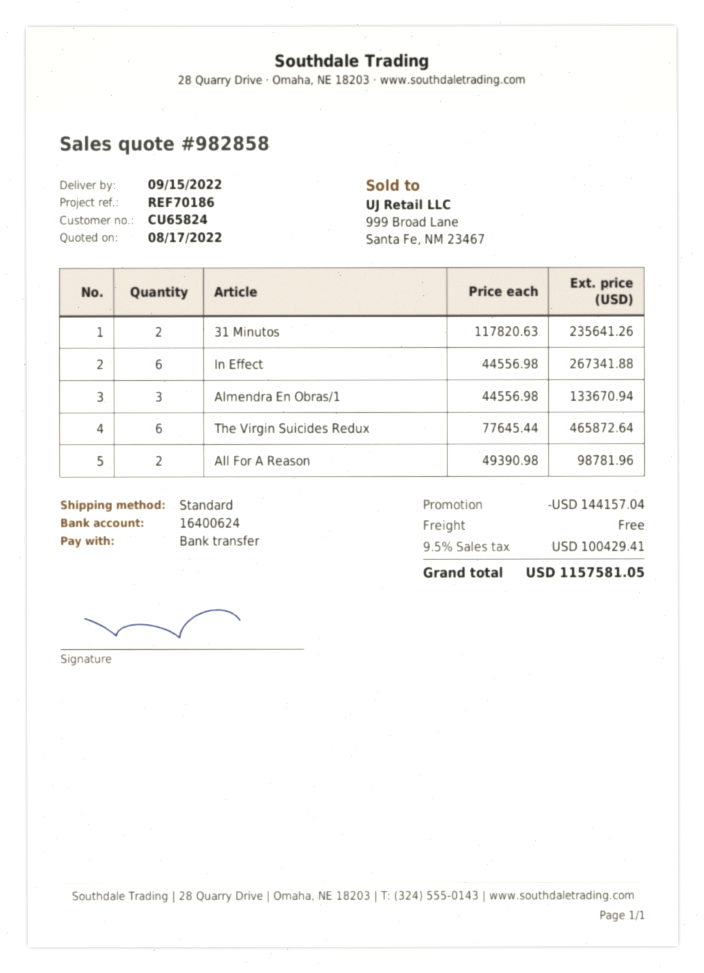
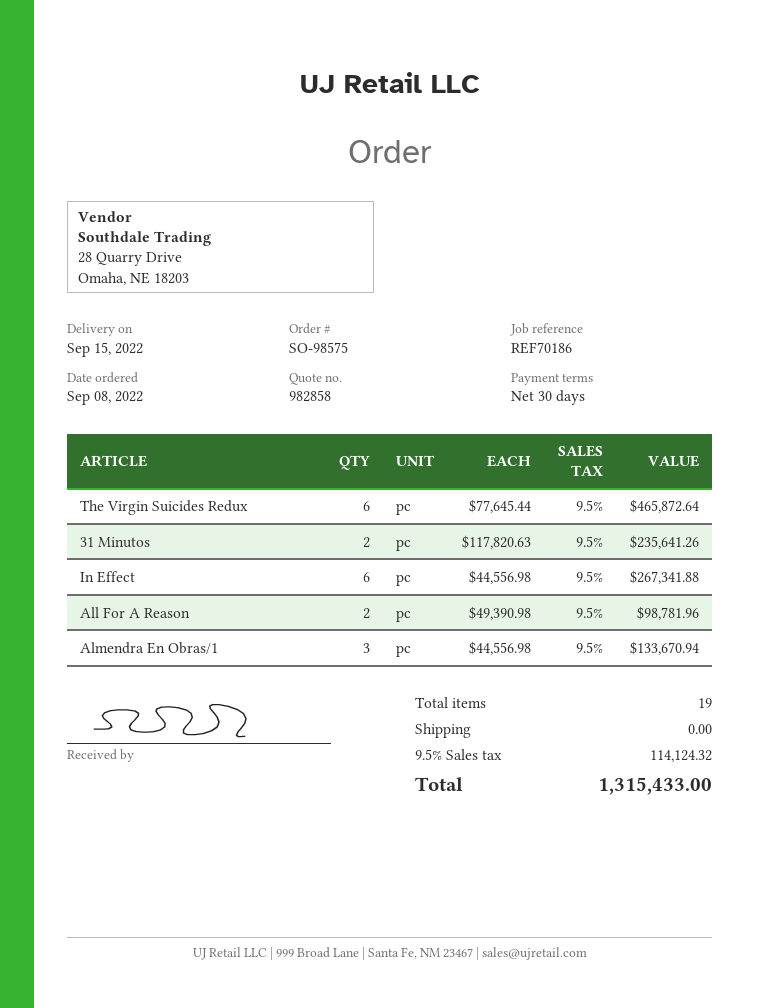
discount: 144157.04 -> none
tax: 9.5% = 100429.41 -> 9.5% = 114124.32
total: 1157581.05 -> 1315433.00

